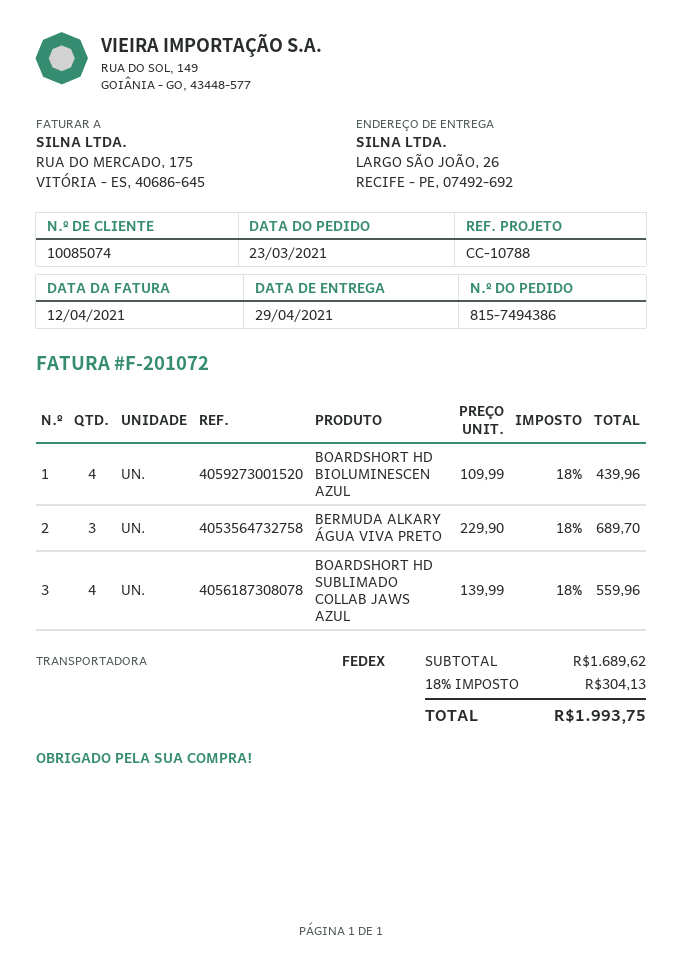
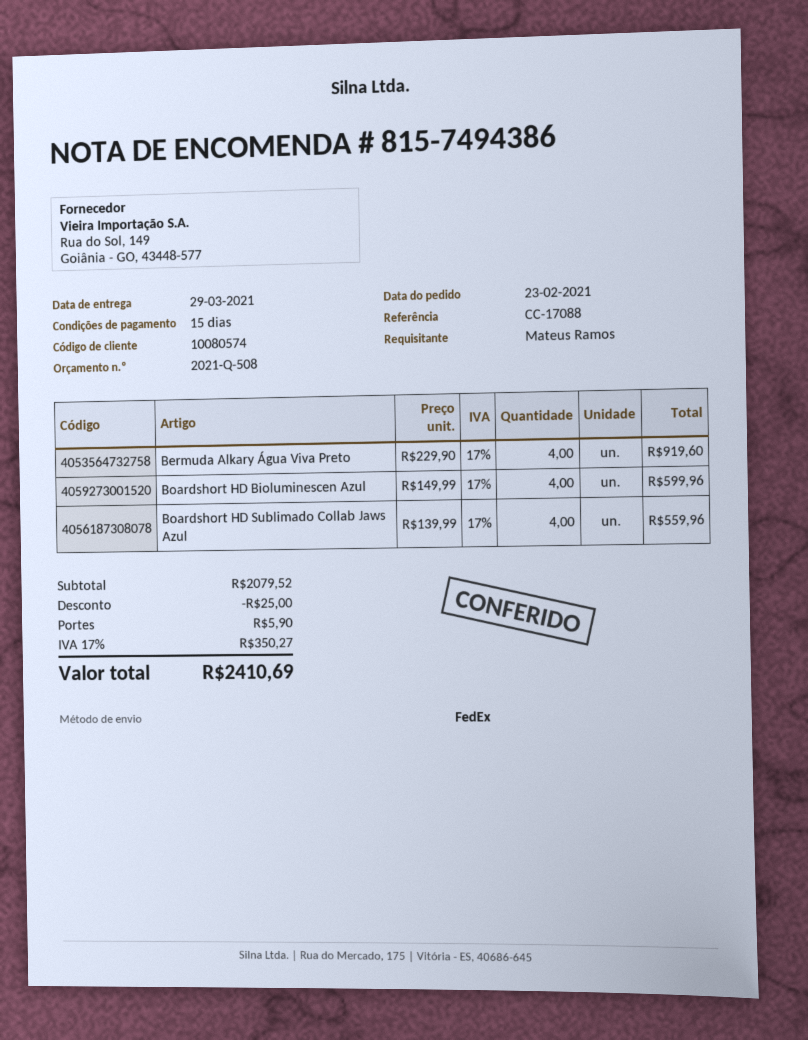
order date: 2021-03-23 -> 2021-02-23
delivery date: 2021-04-29 -> 2021-03-29
customer number: 10085074 -> 10080574
reference: CC-10788 -> CC-17088
BOARDSHORT HD BIOLUMINESCEN AZUL: 4 x 109.99 = 439.96 -> 4 x 149.99 = 599.96
BERMUDA ALKARY ÁGUA VIVA PRETO: 3 x 229.90 = 689.70 -> 4 x 229.90 = 919.60
subtotal: 1689.62 -> 2079.52
discount: none -> 25.00
shipping: none -> 5.90
tax: 18% = 304.13 -> 17% = 350.27
total: 1993.75 -> 2410.69

